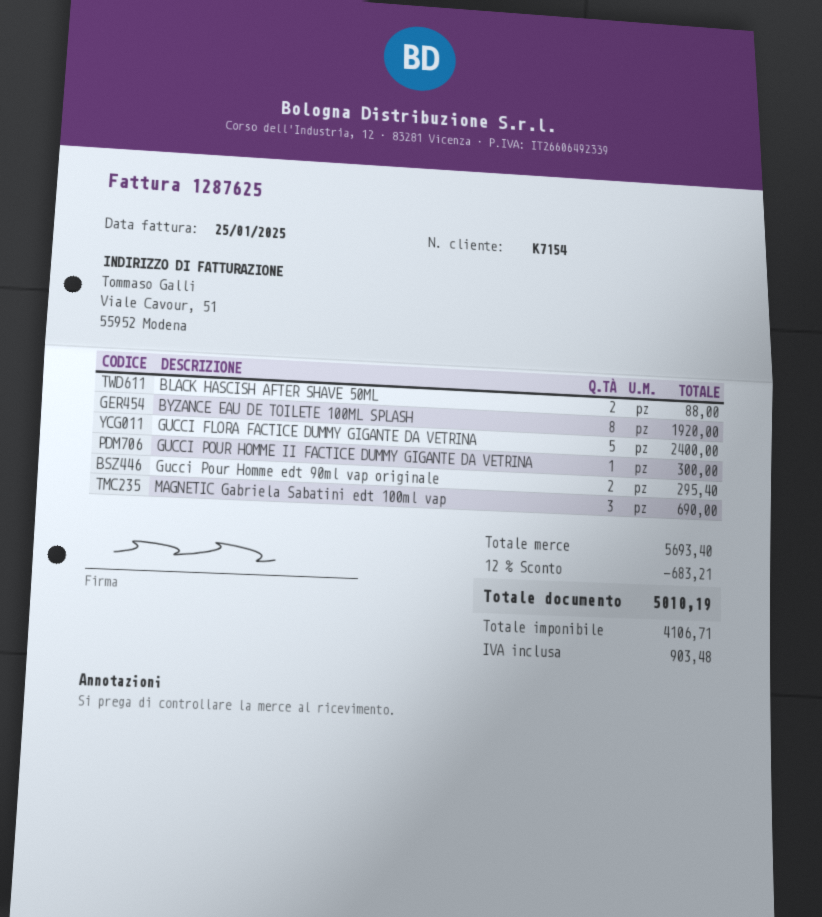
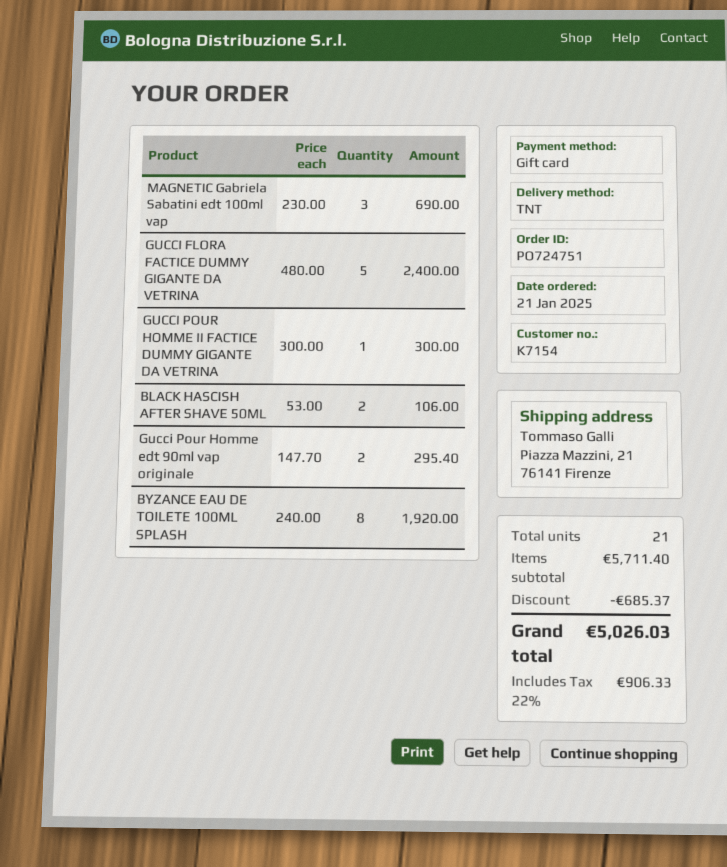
BLACK HASCISH AFTER SHAVE 50ML: 2 for 88.00 -> 2 for 106.00
subtotal: 5693.40 -> 5711.40
discount: 683.21 -> 685.37
tax: 903.48 -> 906.33
total: 5010.19 -> 5026.03

